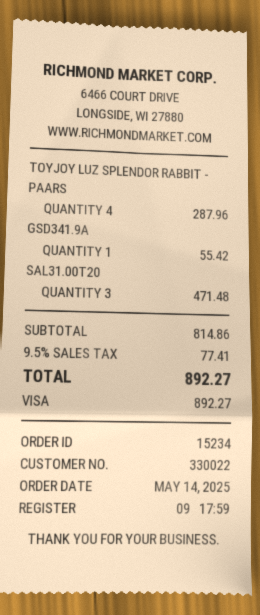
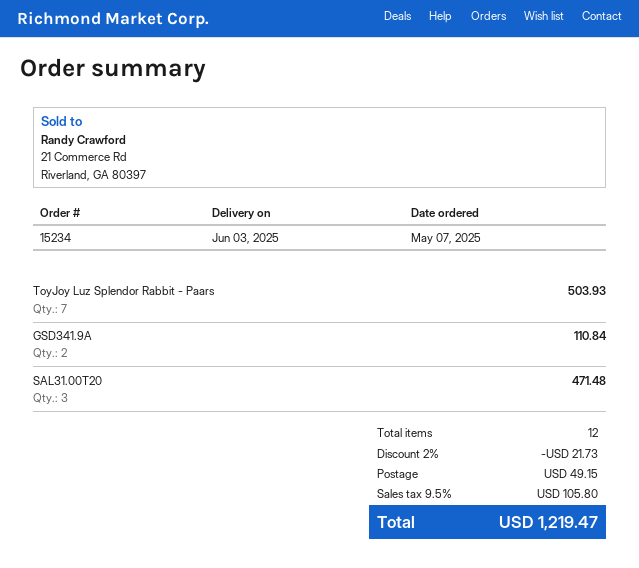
order date: 2025-05-14 -> 2025-05-07
TOYJOY LUZ SPLENDOR RABBIT - PAARS: 4 for 287.96 -> 7 for 503.93
GSD341.9A: 1 for 55.42 -> 2 for 110.84
discount: none -> 2% = 21.73
shipping: none -> 49.15
tax: 9.5% = 77.41 -> 9.5% = 105.80
total: 892.27 -> 1219.47

